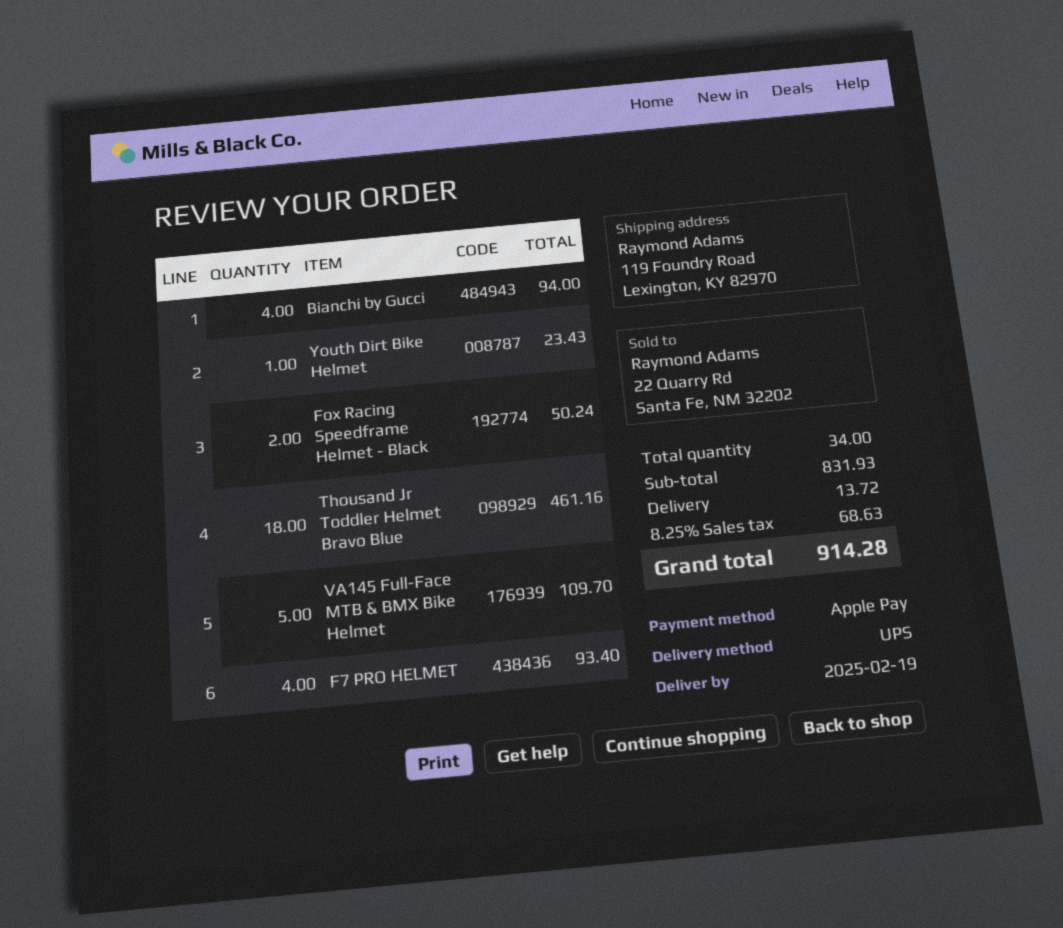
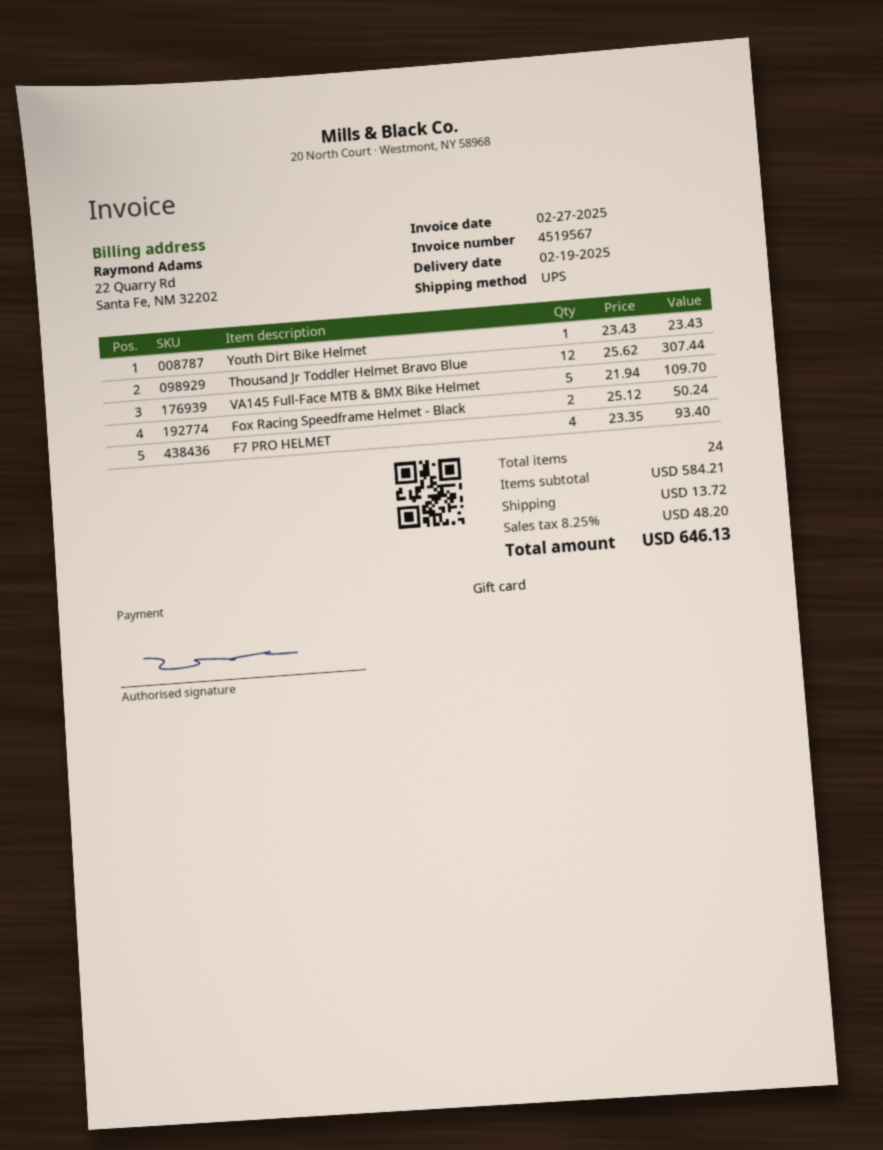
payment method: Apple Pay -> gift card
Bianchi by Gucci: 4 for 94.00 -> none
Thousand Jr Toddler Helmet Bravo Blue: 18 for 461.16 -> 12 for 307.44
total quantity: 34 -> 24
subtotal: 831.93 -> 584.21
tax: 8.25% = 68.63 -> 8.25% = 48.20
total: 914.28 -> 646.13

